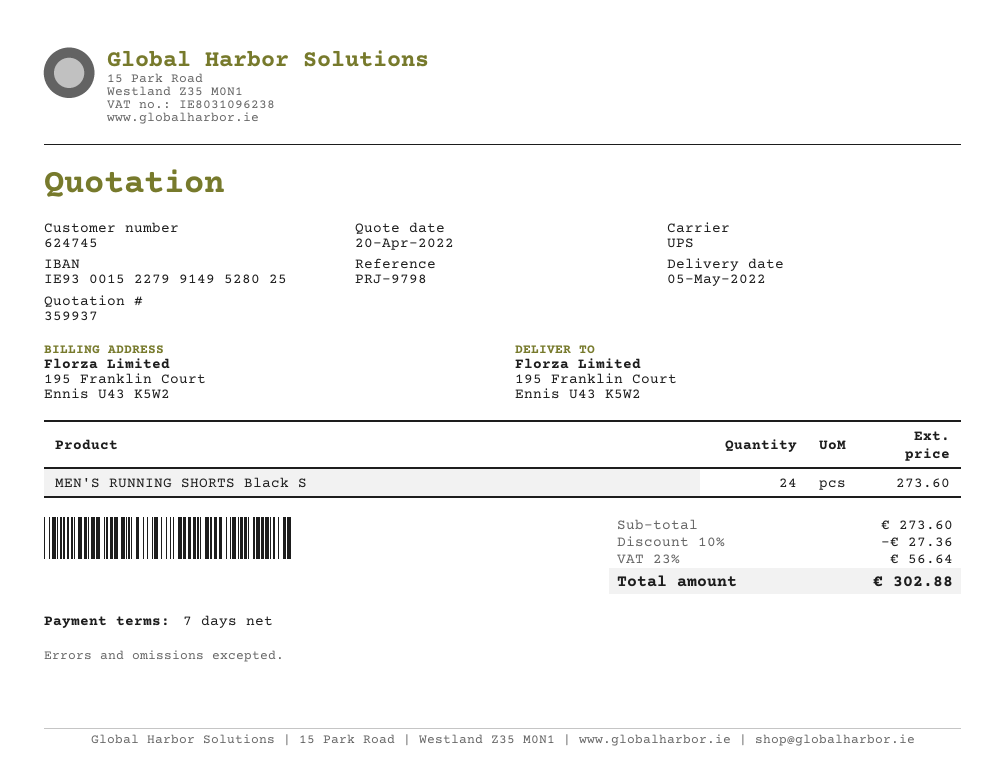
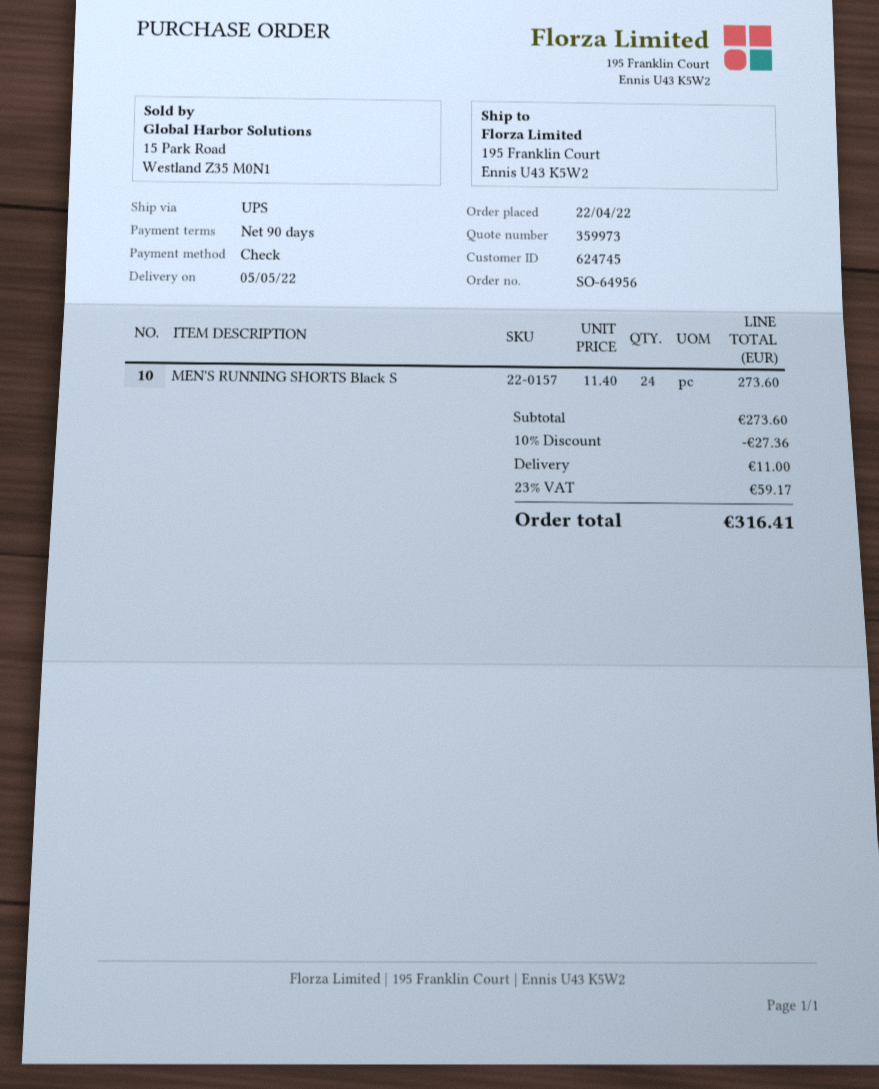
quote number: 359937 -> 359973
payment terms: 7 days -> 90 days
shipping: none -> 11.00
tax: 23% = 56.64 -> 23% = 59.17
total: 302.88 -> 316.41

